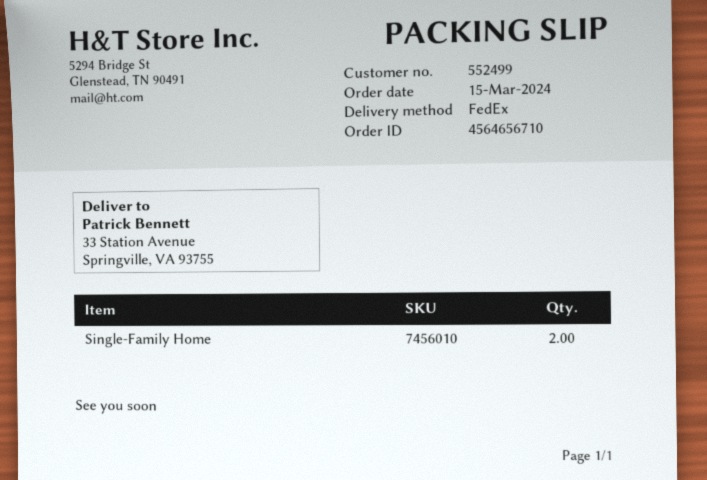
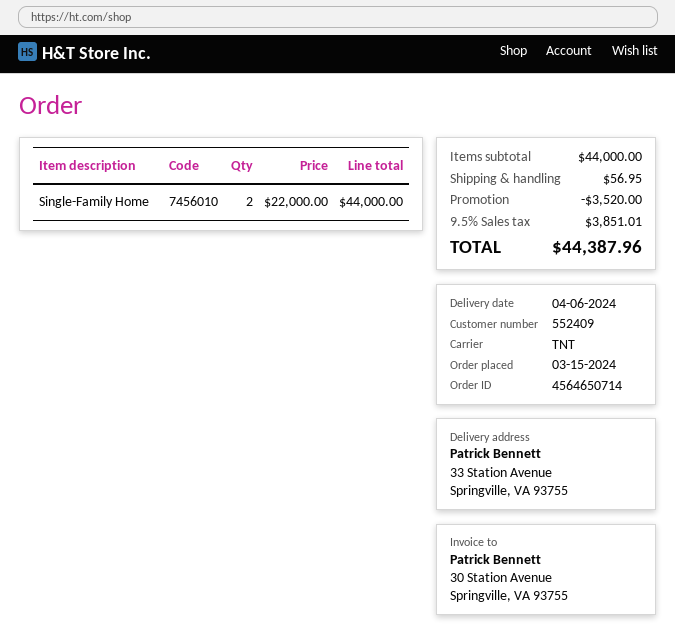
order number: 4564656710 -> 4564650714
customer number: 552499 -> 552409
shipping method: FedEx -> TNT

